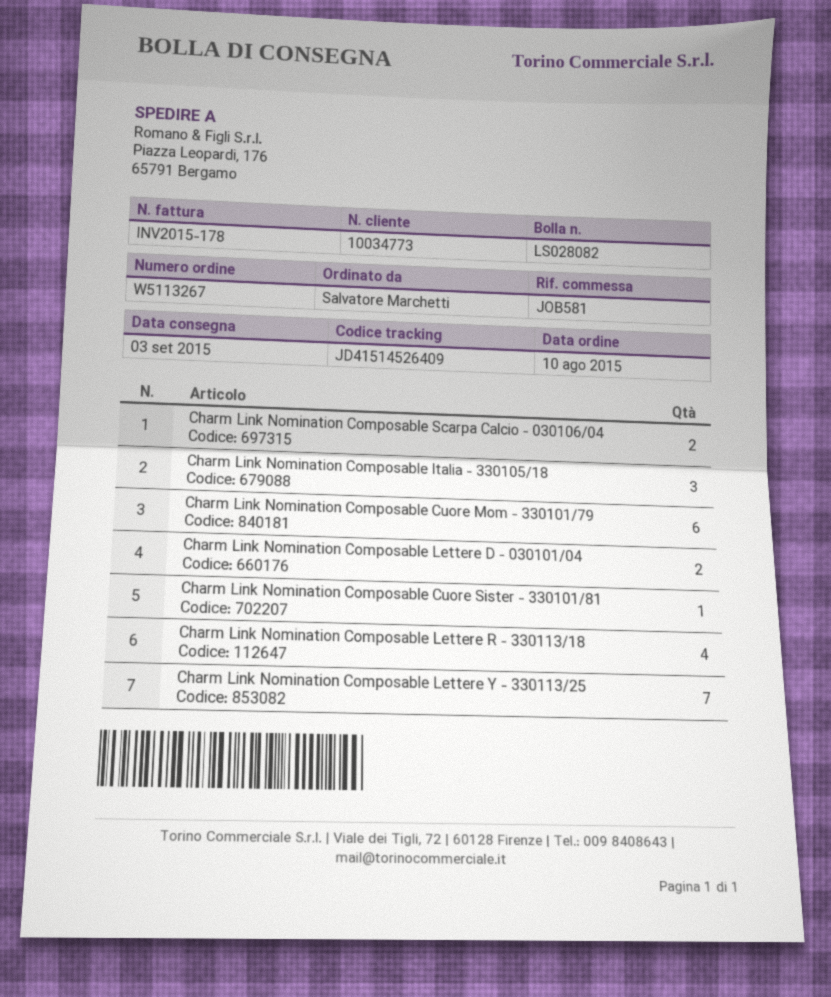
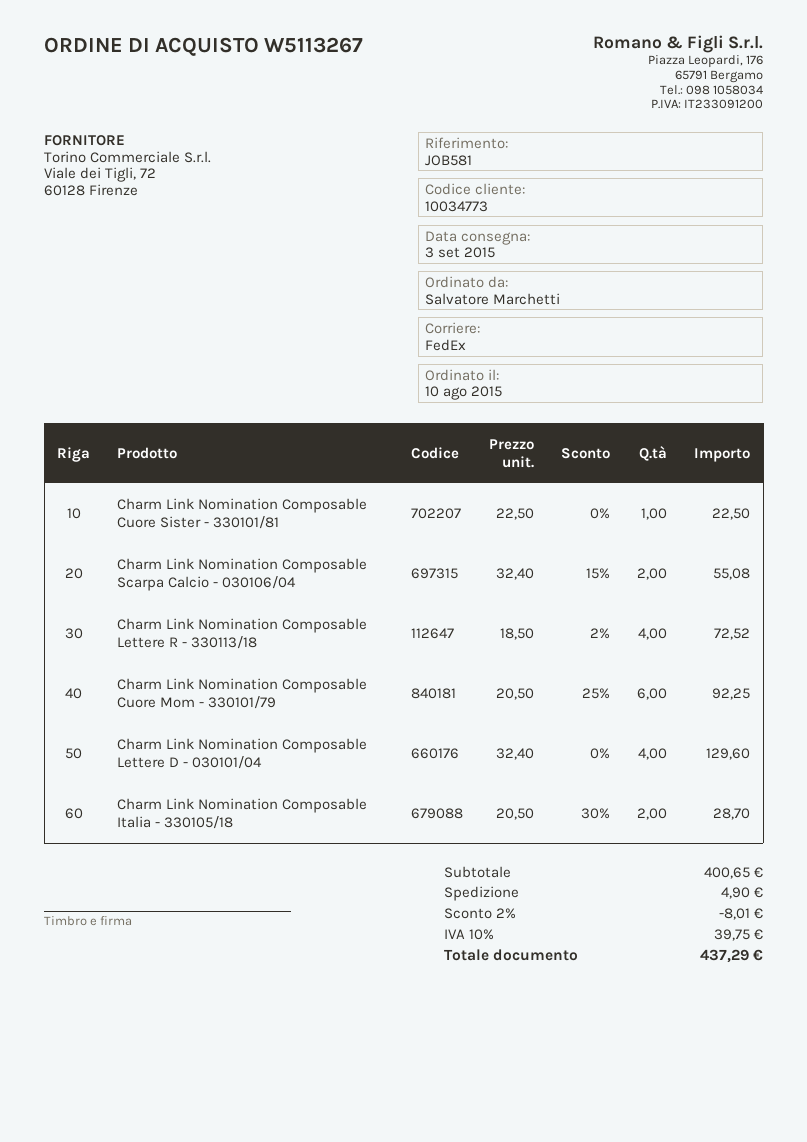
Charm Link Nomination Composable Italia - 330105/18: 3 -> 2
Charm Link Nomination Composable Lettere D - 030101/04: 2 -> 4
Charm Link Nomination Composable Lettere Y - 330113/25: 7 -> none

